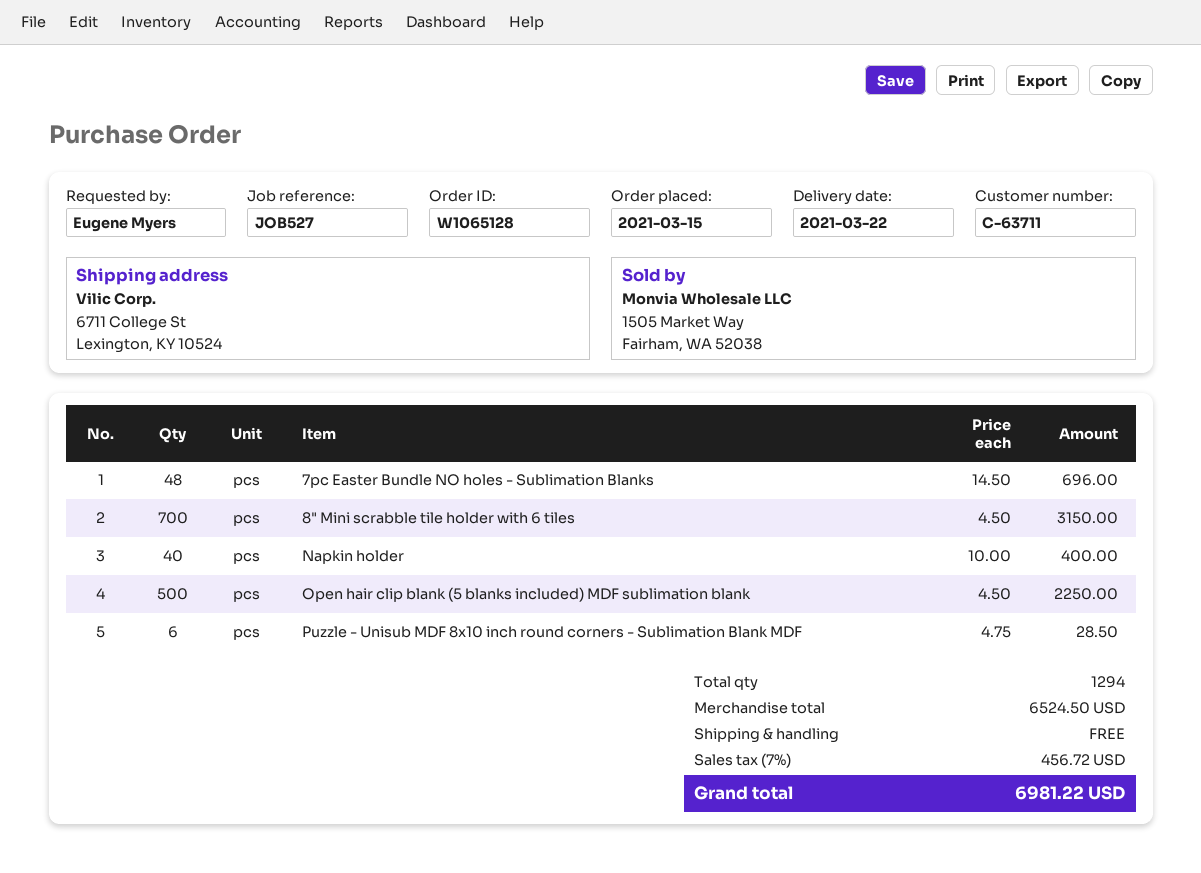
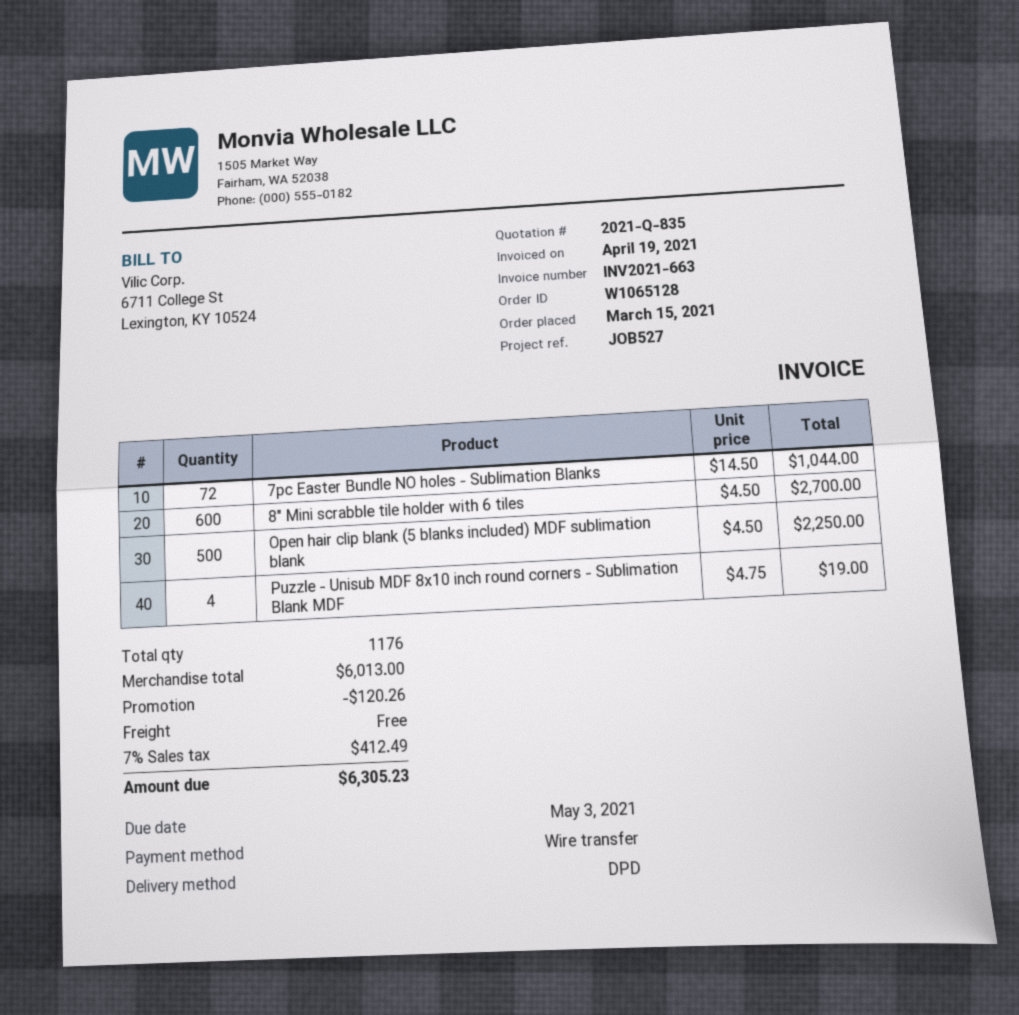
7pc Easter Bundle NO holes - Sublimation Blanks: 48 x 14.50 = 696.00 -> 72 x 14.50 = 1044.00
8" Mini scrabble tile holder with 6 tiles: 700 x 4.50 = 3150.00 -> 600 x 4.50 = 2700.00
Napkin holder: 40 x 10.00 = 400.00 -> none
Puzzle - Unisub MDF 8x10 inch round corners - Sublimation Blank MDF: 6 x 4.75 = 28.50 -> 4 x 4.75 = 19.00
total quantity: 1294 -> 1176
subtotal: 6524.50 -> 6013.00
discount: none -> 120.26
tax: 7% = 456.72 -> 7% = 412.49
total: 6981.22 -> 6305.23

